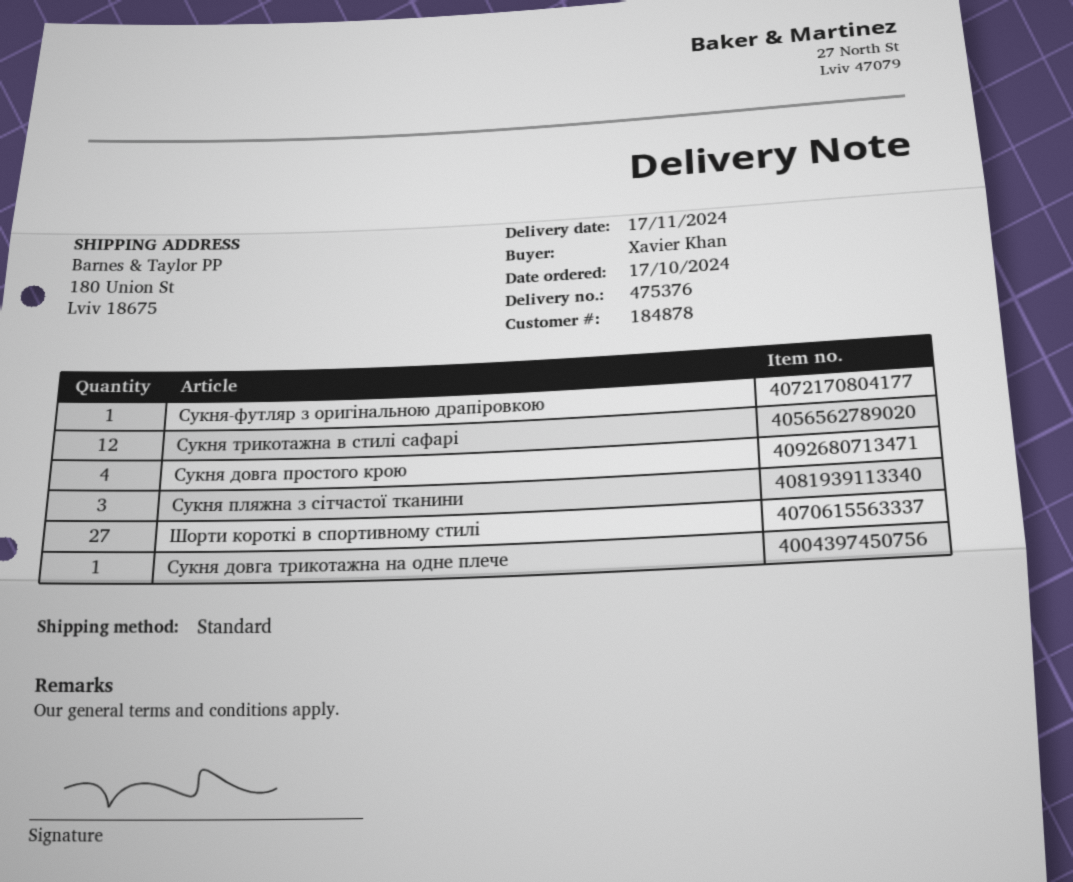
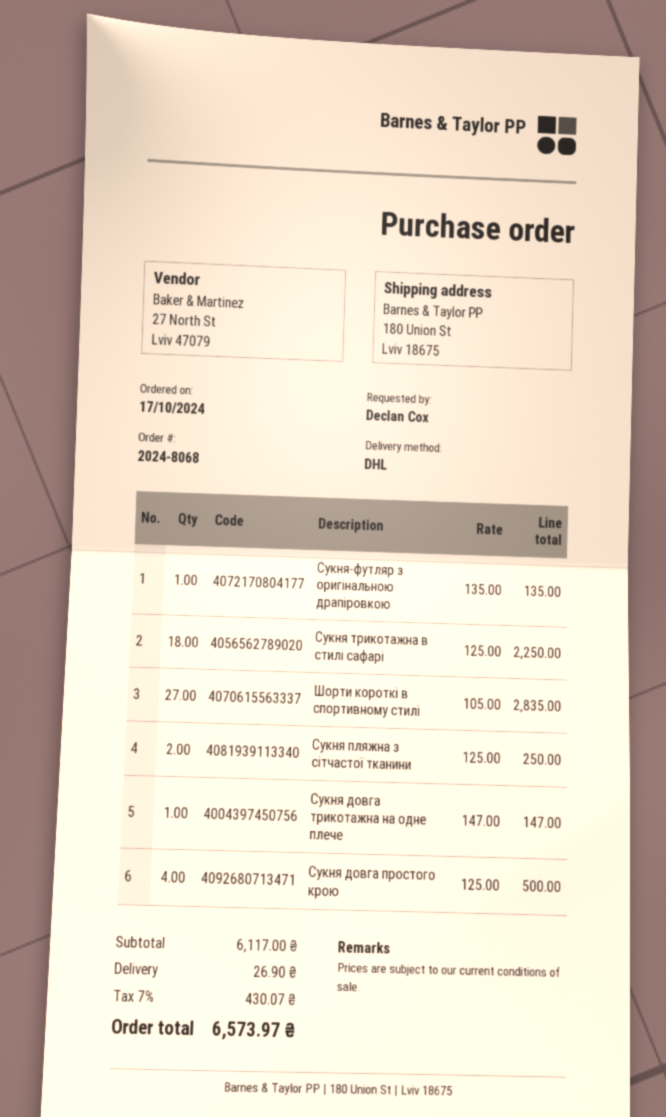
ordered by: Xavier Khan -> Declan Cox
shipping method: standard -> DHL
Сукня трикотажна в стилі сафарі: 12 -> 18
Сукня пляжна з сітчастої тканини: 3 -> 2

